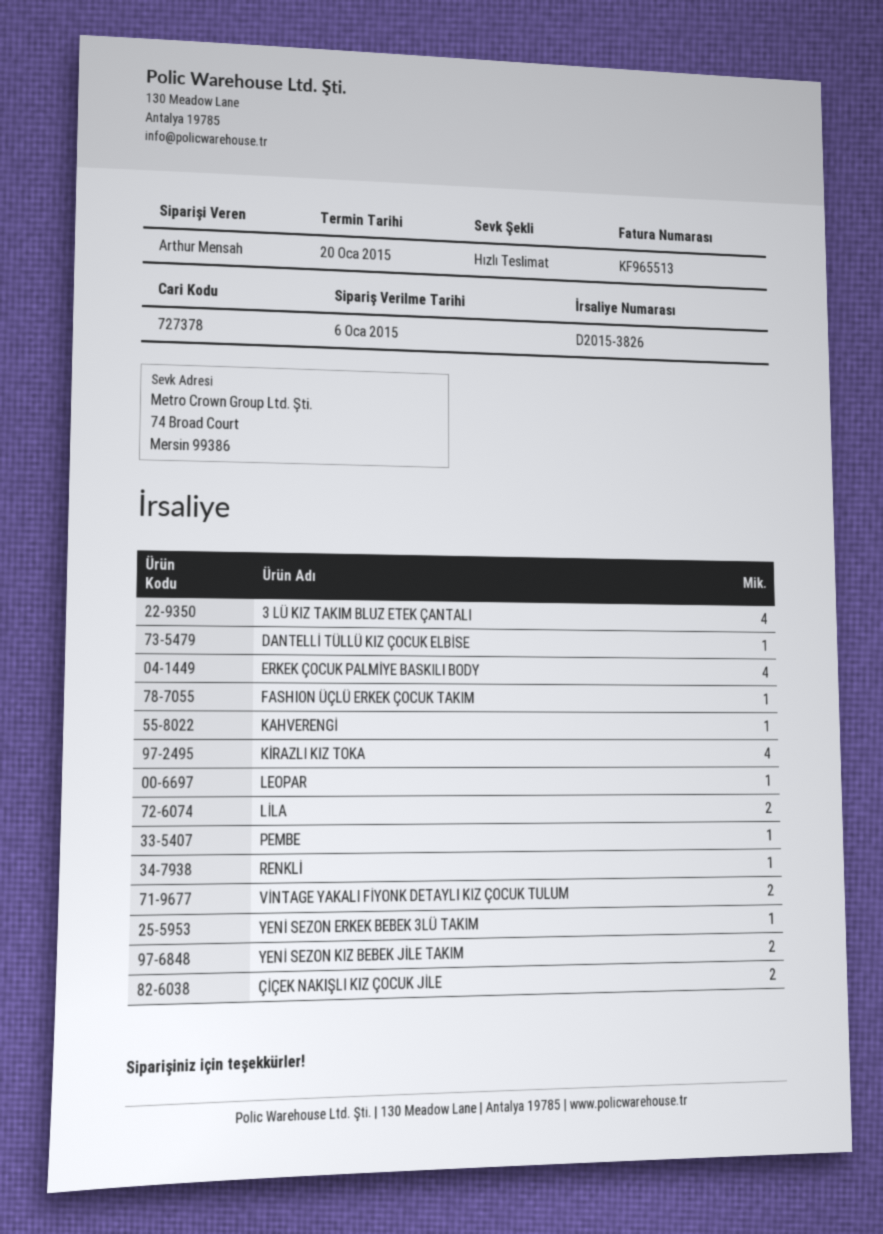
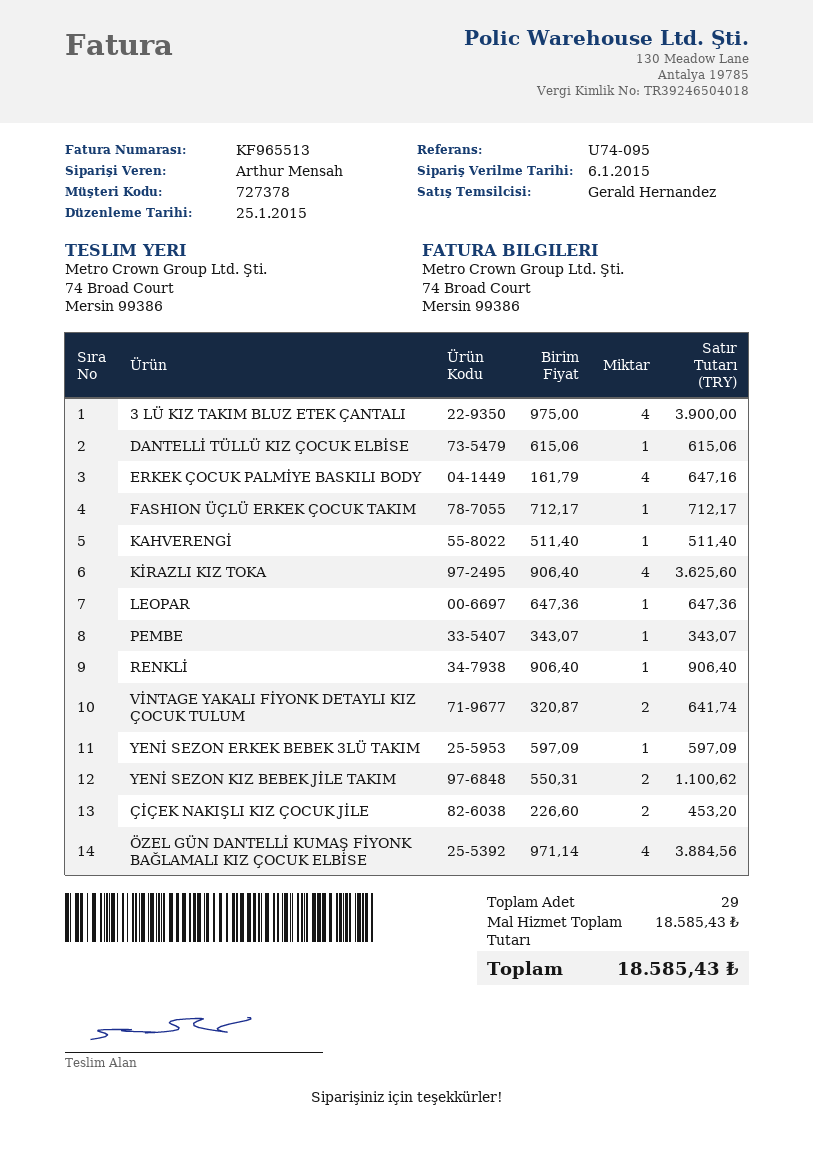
LİLA: 2 -> none
ÖZEL GÜN DANTELLİ KUMAŞ FİYONK BAĞLAMALI KIZ ÇOCUK ELBİSE: none -> 4

